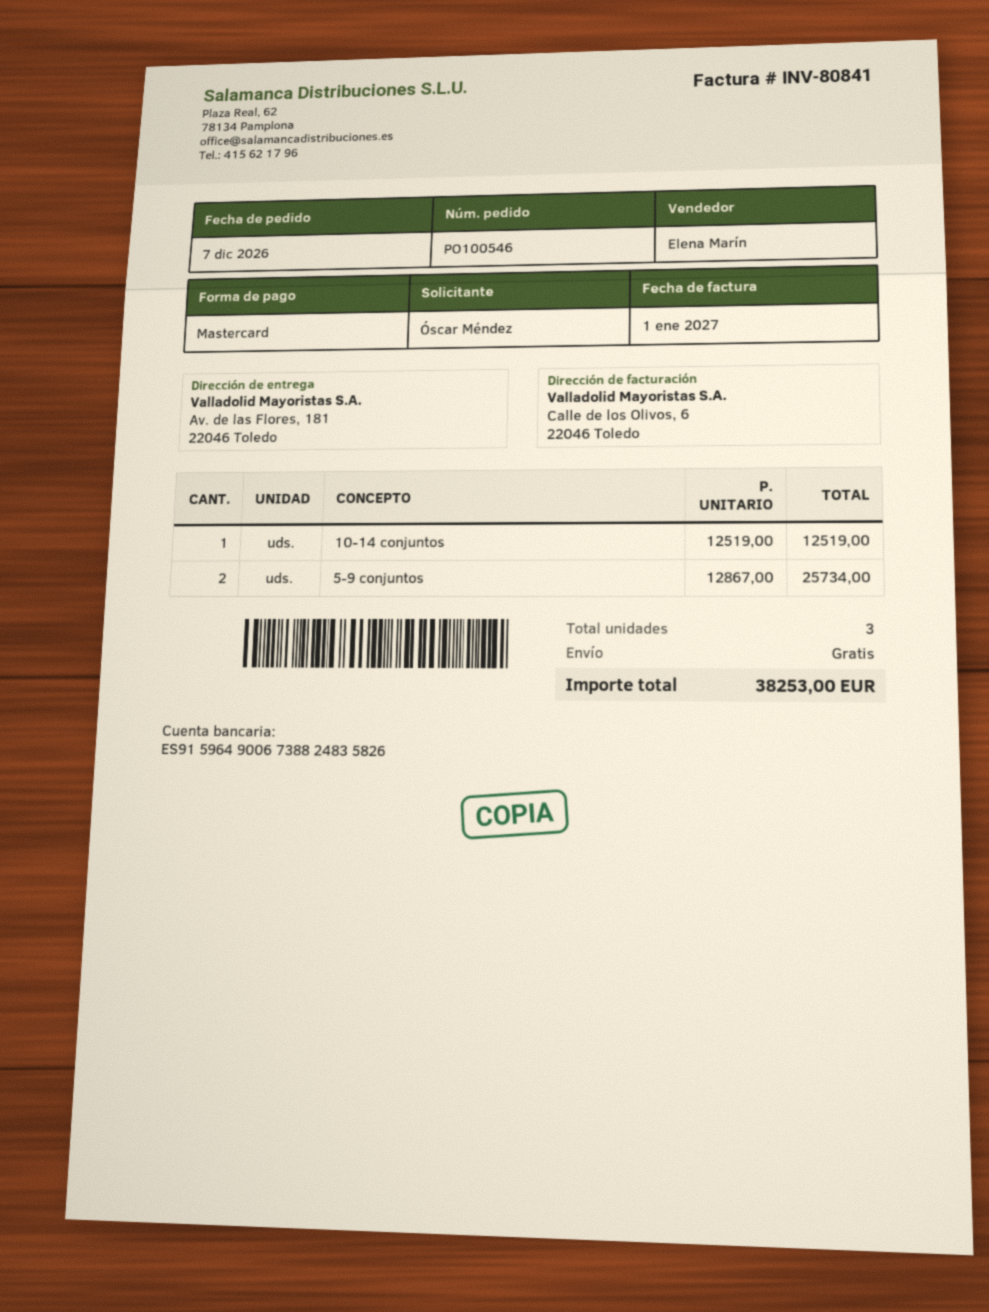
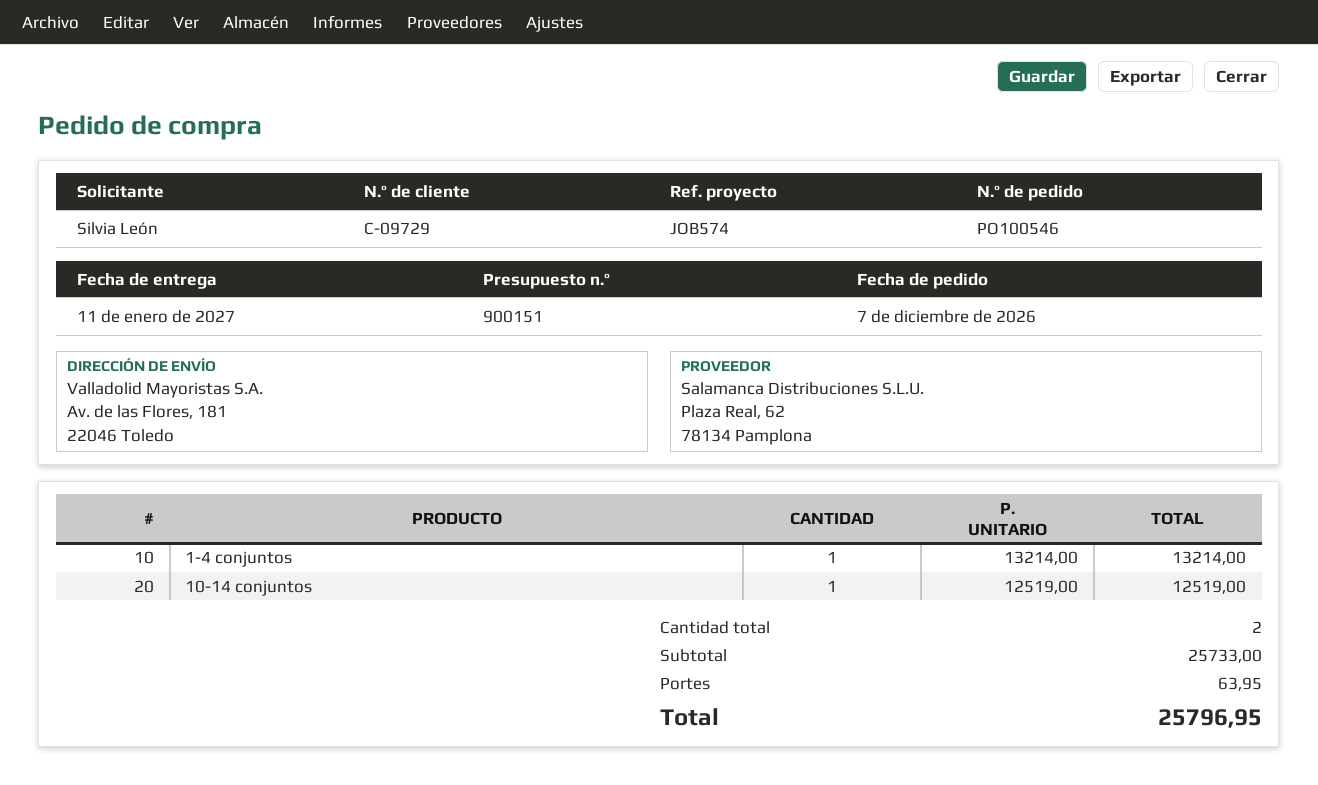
ordered by: Óscar Méndez -> Silvia León
5-9 conjuntos: 2 x 12867.00 = 25734.00 -> none
1-4 conjuntos: none -> 1 x 13214.00 = 13214.00
total quantity: 3 -> 2
shipping: 0.00 -> 63.95
total: 38253.00 -> 25796.95

